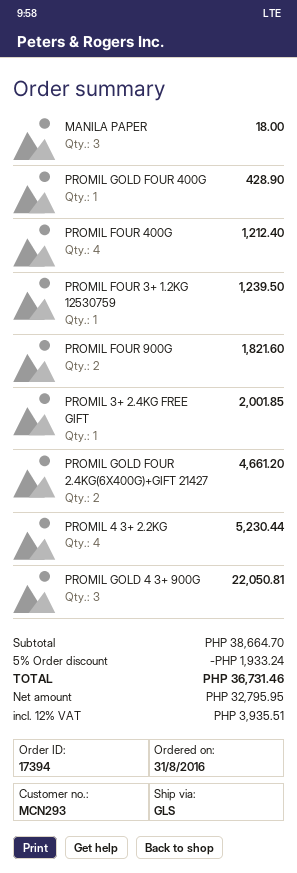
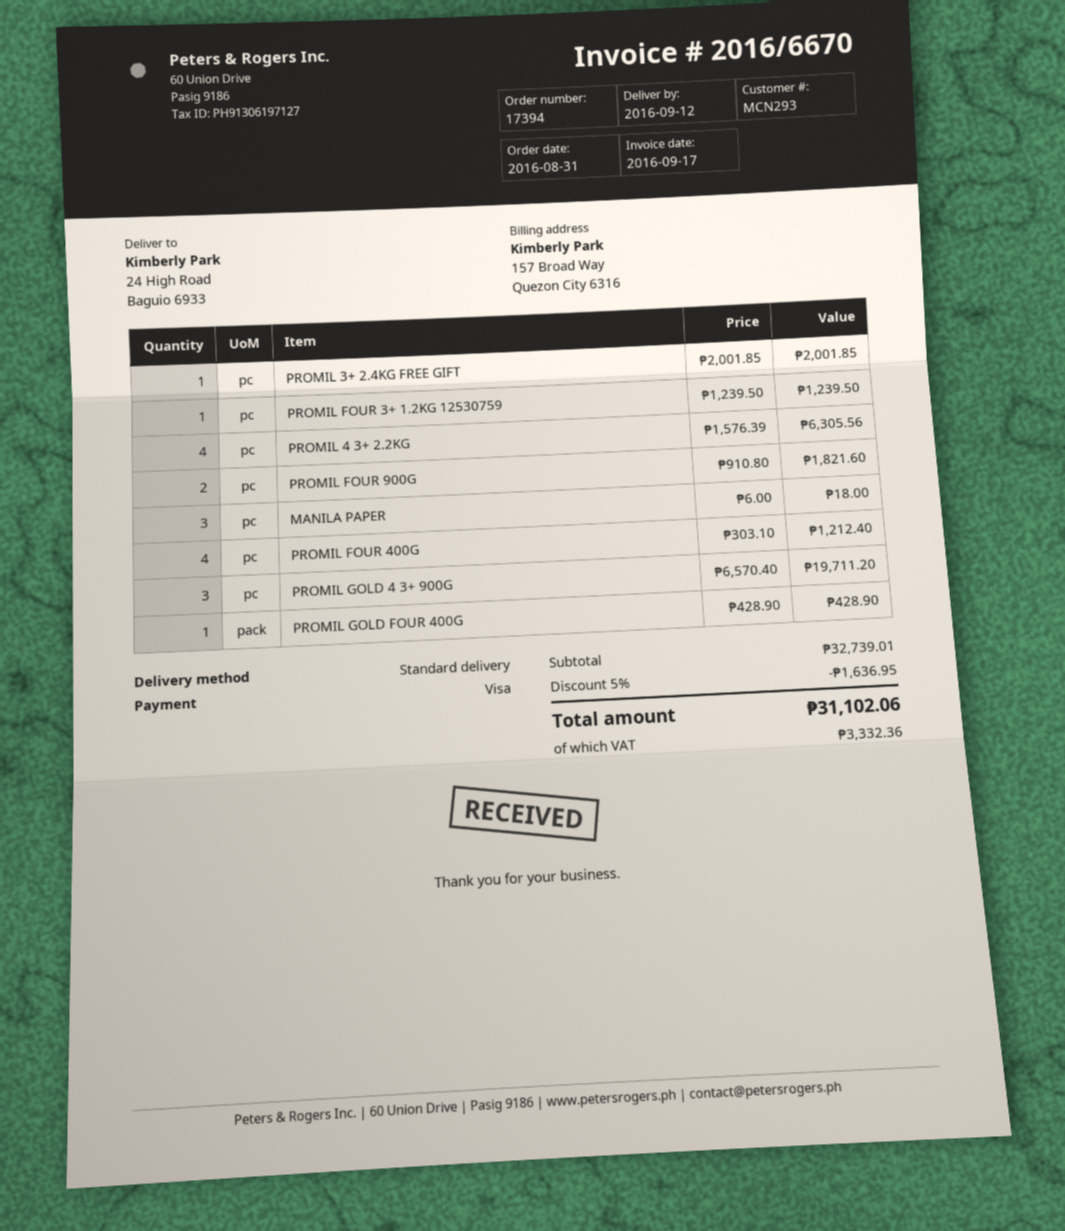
shipping method: GLS -> standard
PROMIL GOLD FOUR 2.4KG(6X400G)+GIFT 21427: 2 for 4661.20 -> none
PROMIL 4 3+ 2.2KG: 4 for 5230.44 -> 4 for 6305.56
PROMIL GOLD 4 3+ 900G: 3 for 22050.81 -> 3 for 19711.20
subtotal: 38664.70 -> 32739.01
discount: 5% = 1933.24 -> 5% = 1636.95
tax: 3935.51 -> 3332.36
total: 36731.46 -> 31102.06

